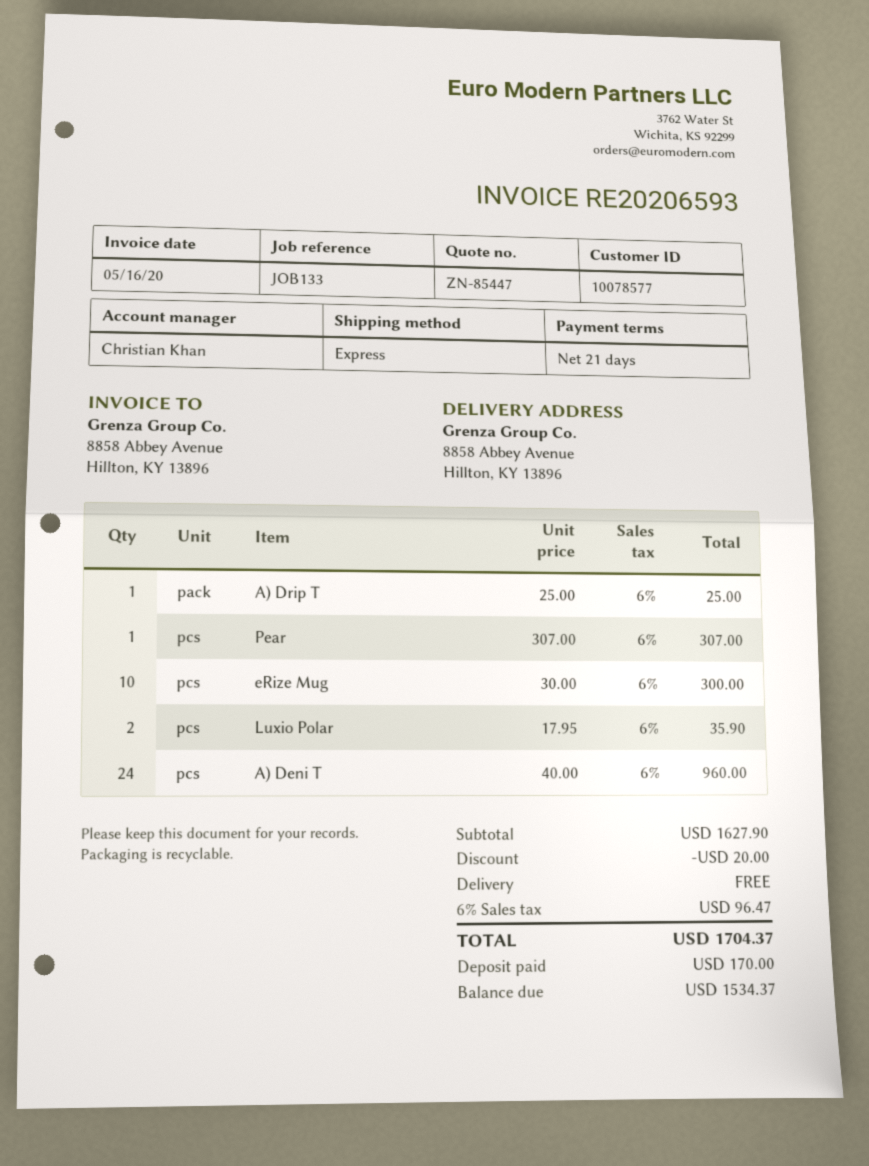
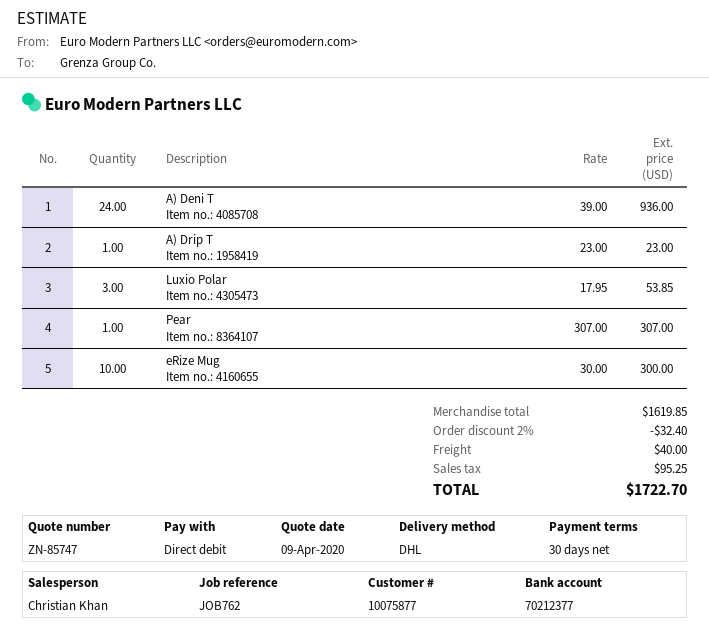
quote number: ZN-85447 -> ZN-85747
payment terms: 21 days -> 30 days
customer number: 10078577 -> 10075877
reference: JOB133 -> JOB762
shipping method: express -> DHL
A) Drip T: 1 x 25.00 = 25.00 -> 1 x 23.00 = 23.00
Luxio Polar: 2 x 17.95 = 35.90 -> 3 x 17.95 = 53.85
A) Deni T: 24 x 40.00 = 960.00 -> 24 x 39.00 = 936.00
subtotal: 1627.90 -> 1619.85
discount: 20.00 -> 32.40
shipping: 0.00 -> 40.00
tax: 96.47 -> 95.25
total: 1704.37 -> 1722.70

